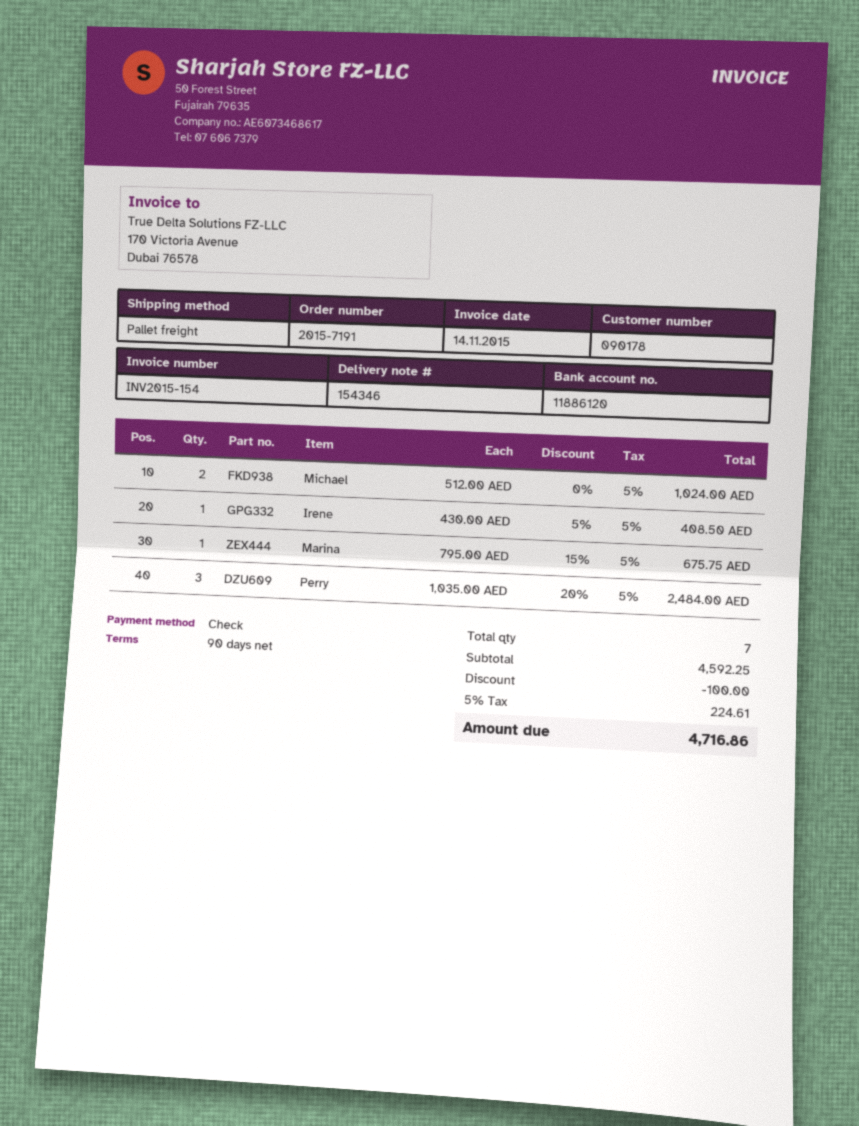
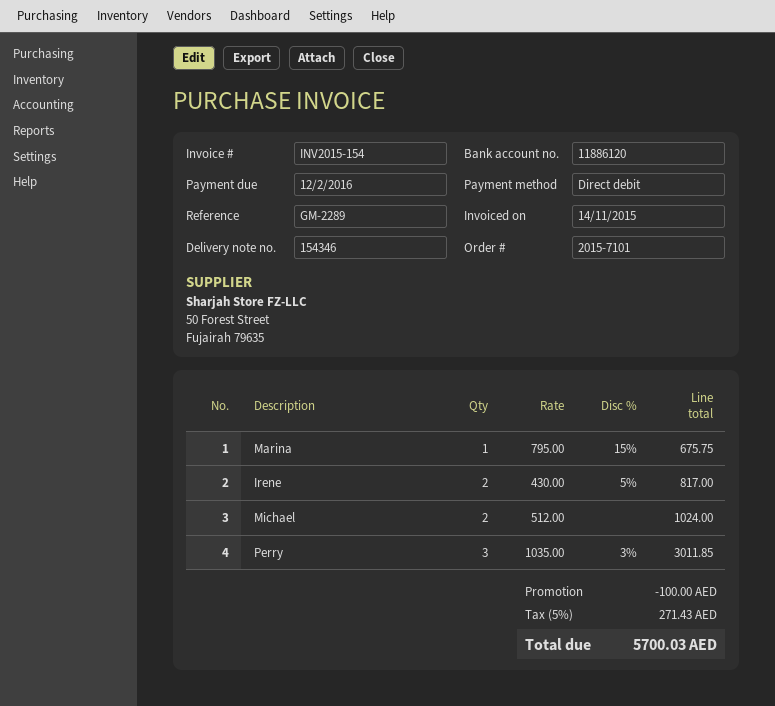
order number: 2015-7191 -> 2015-7101
payment method: cheque -> direct debit
Irene: 1 x 430.00 - 5% = 408.50 -> 2 x 430.00 - 5% = 817.00
Perry: 3 x 1035.00 - 20% = 2484.00 -> 3 x 1035.00 - 3% = 3011.85
tax: 5% = 224.61 -> 5% = 271.43
total: 4716.86 -> 5700.03

